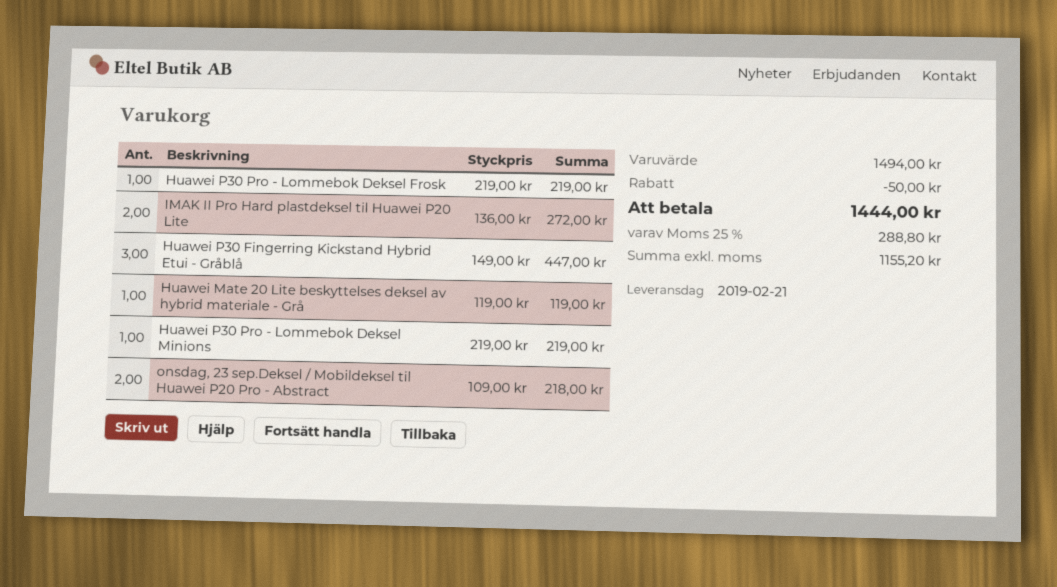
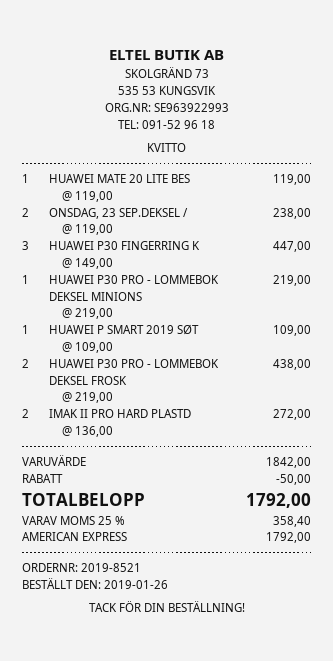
Huawei P30 Pro - Lommebok Deksel Frosk: 1 x 219.00 = 219.00 -> 2 x 219.00 = 438.00
onsdag, 23 sep.Deksel / Mobildeksel til Huawei P20 Pro - Abstract: 2 x 109.00 = 218.00 -> 2 x 119.00 = 238.00
HUAWEI P SMART 2019 SØT: none -> 1 x 109.00 = 109.00
subtotal: 1494.00 -> 1842.00
tax: 25% = 288.80 -> 25% = 358.40
total: 1444.00 -> 1792.00

